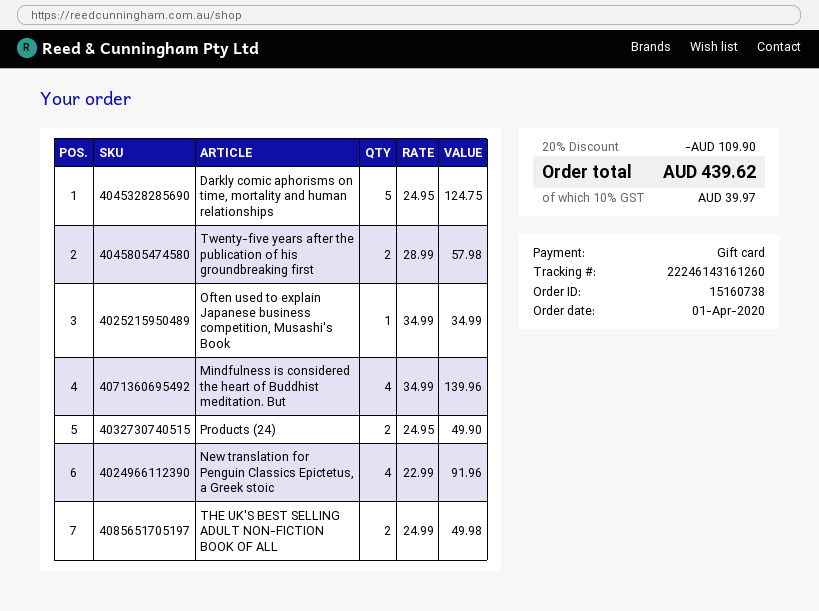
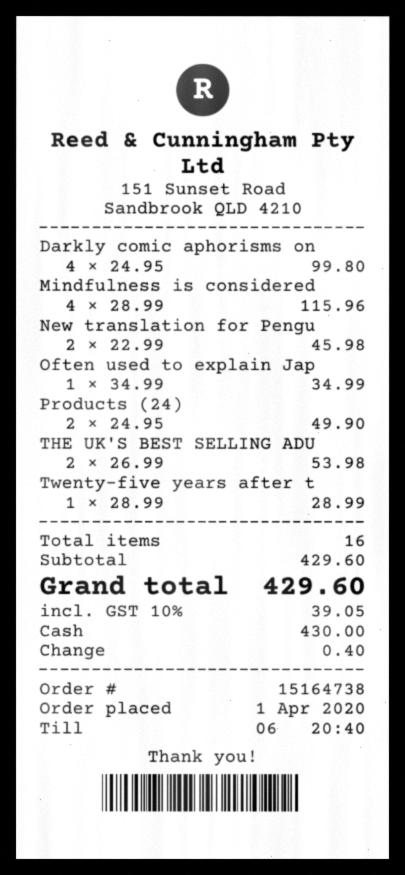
order number: 15160738 -> 15164738
payment method: gift card -> cash
Darkly comic aphorisms on time, mortality and human relationships: 5 x 24.95 = 124.75 -> 4 x 24.95 = 99.80
Twenty-five years after the publication of his groundbreaking first: 2 x 28.99 = 57.98 -> 1 x 28.99 = 28.99
Mindfulness is considered the heart of Buddhist meditation. But: 4 x 34.99 = 139.96 -> 4 x 28.99 = 115.96
New translation for Penguin Classics Epictetus, a Greek stoic: 4 x 22.99 = 91.96 -> 2 x 22.99 = 45.98
THE UK'S BEST SELLING ADULT NON-FICTION BOOK OF ALL: 2 x 24.99 = 49.98 -> 2 x 26.99 = 53.98
discount: 20% = 109.90 -> none
tax: 10% = 39.97 -> 10% = 39.05
total: 439.62 -> 429.60

